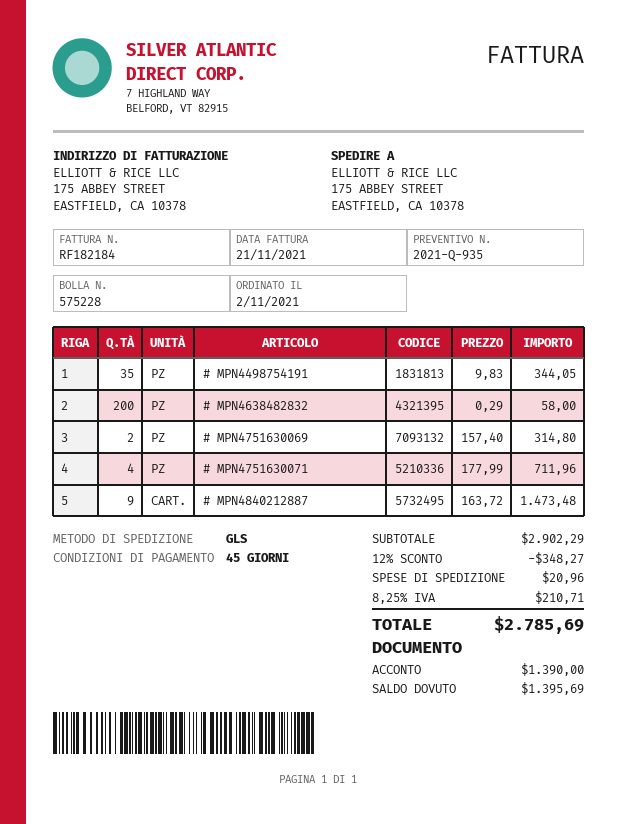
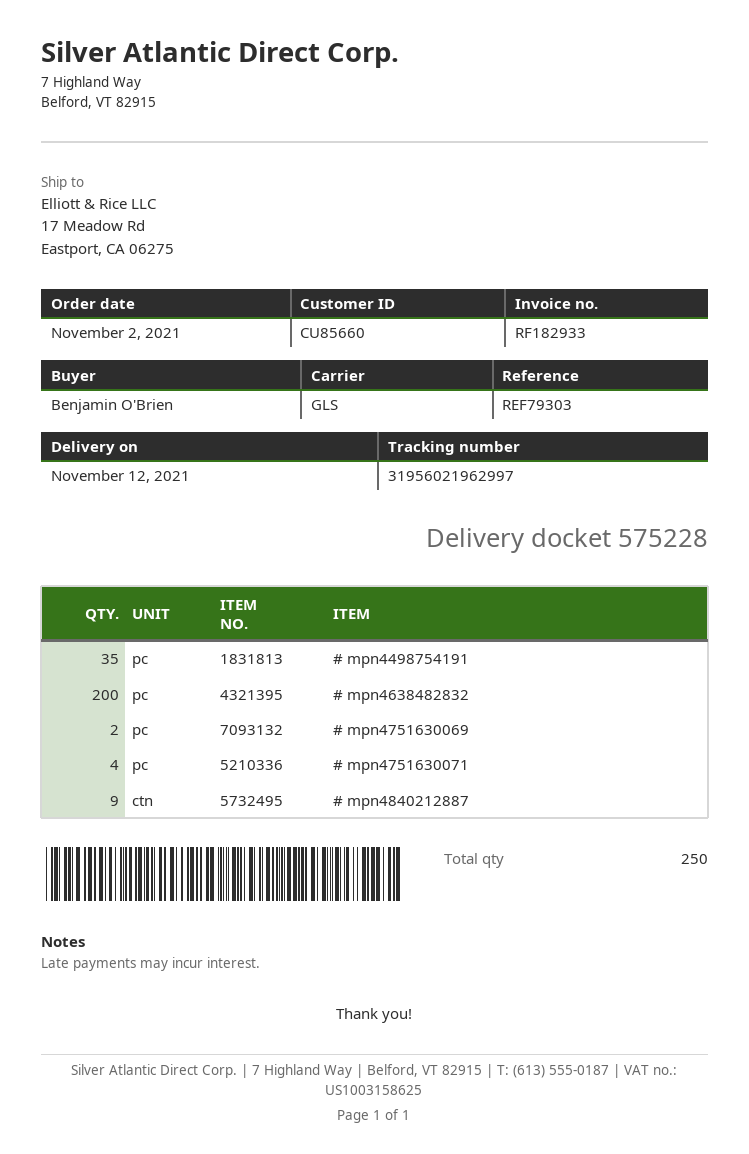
invoice number: RF182184 -> RF182933
ship to: 175 ABBEY STREET, EASTFIELD, CA 10378 -> 17 Meadow Rd, Eastport, CA 06275

